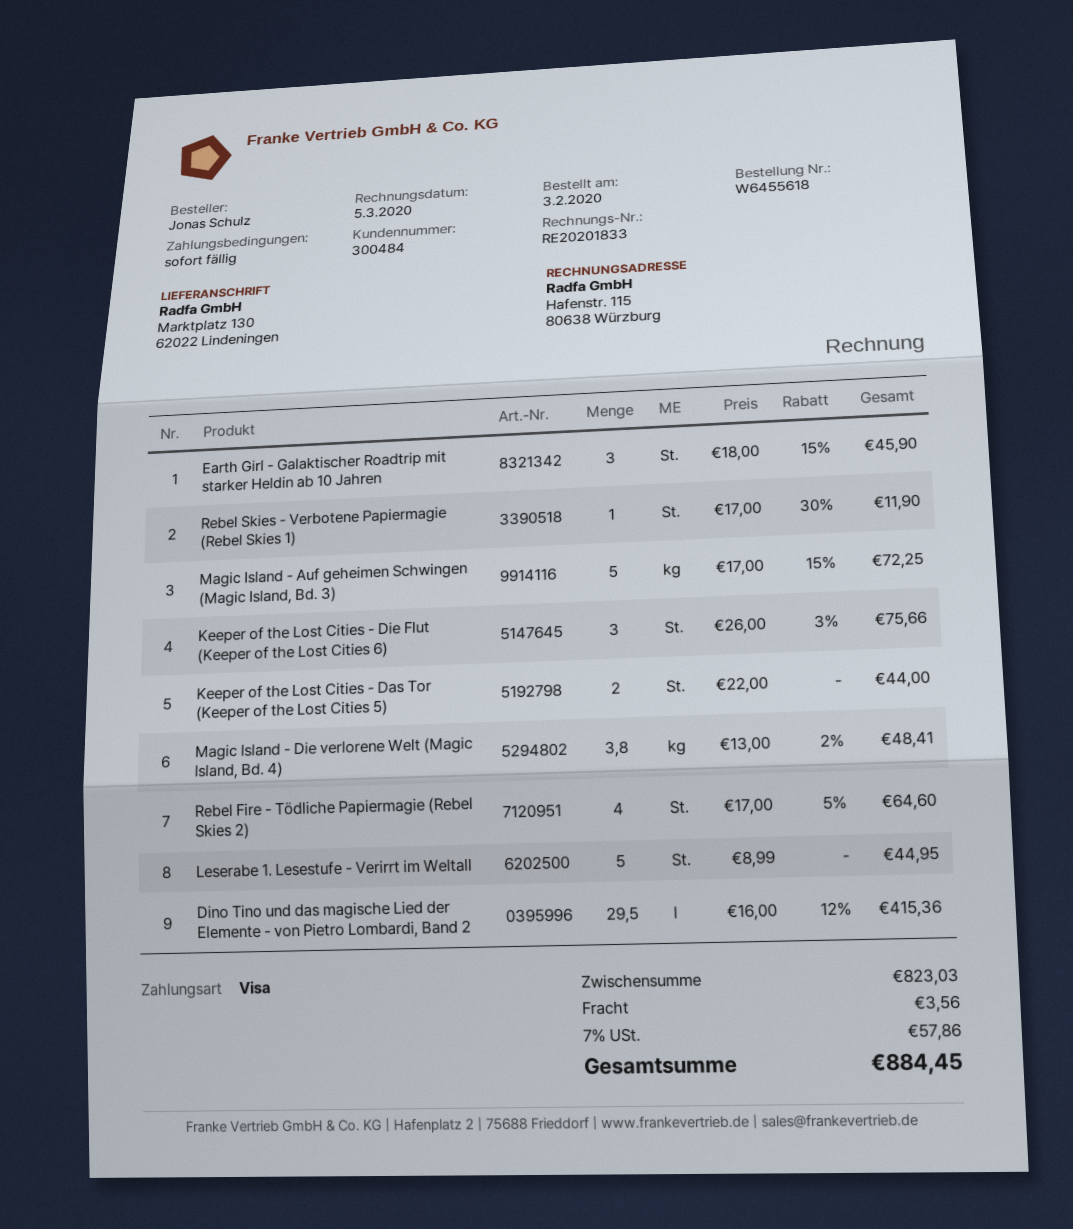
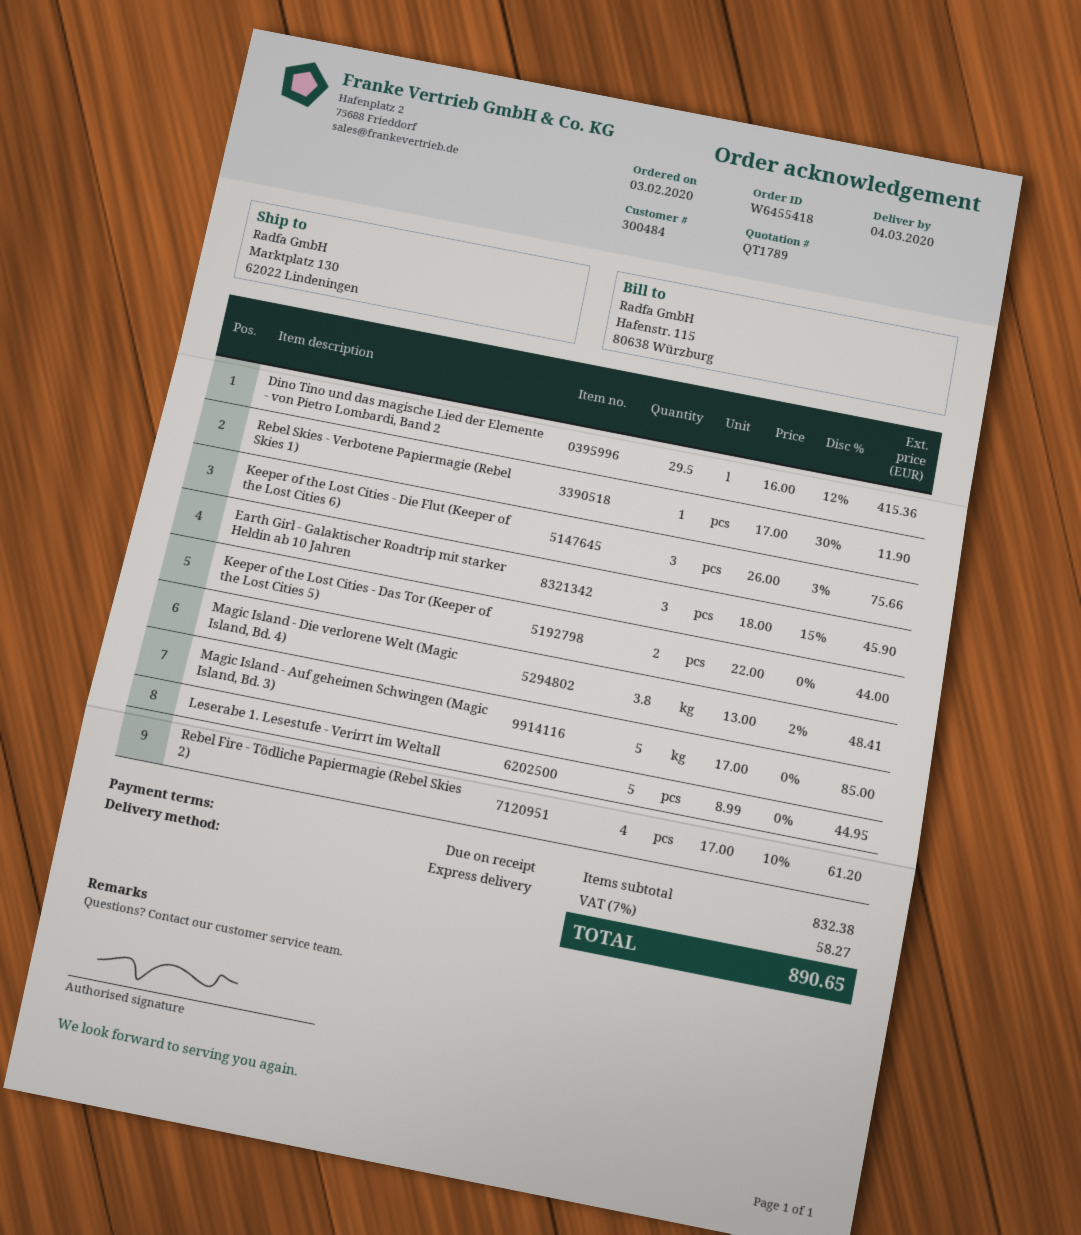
order number: W6455618 -> W6455418
Magic Island - Auf geheimen Schwingen (Magic Island, Bd. 3): 5 x 17.00 - 15% = 72.25 -> 5 x 17.00 = 85.00
Rebel Fire - Tödliche Papiermagie (Rebel Skies 2): 4 x 17.00 - 5% = 64.60 -> 4 x 17.00 - 10% = 61.20
subtotal: 823.03 -> 832.38
shipping: 3.56 -> none
tax: 7% = 57.86 -> 7% = 58.27
total: 884.45 -> 890.65

